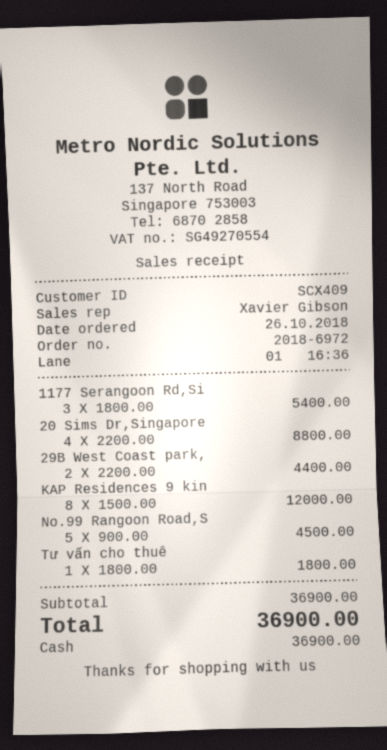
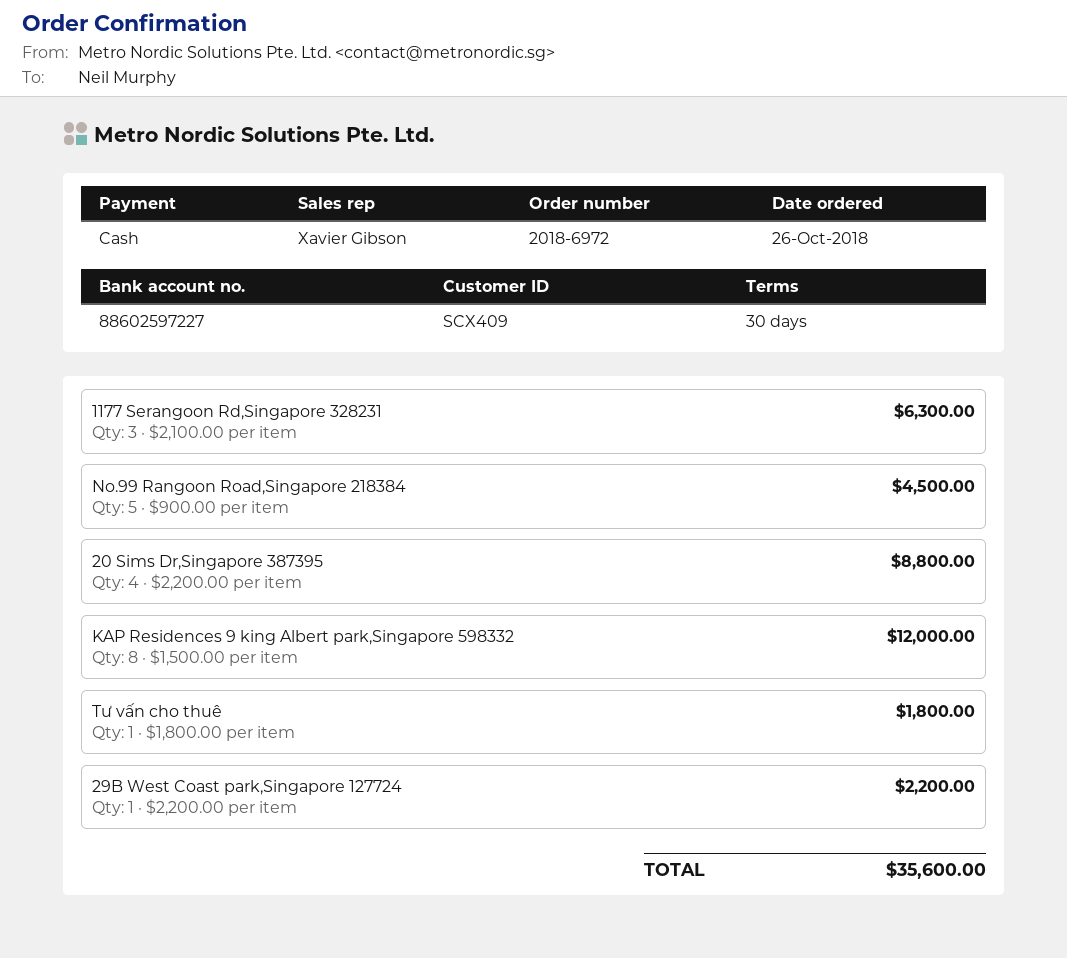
1177 Serangoon Rd,Si: 3 x 1800.00 = 5400.00 -> 3 x 2100.00 = 6300.00
29B West Coast park,: 2 x 2200.00 = 4400.00 -> 1 x 2200.00 = 2200.00
total: 36900.00 -> 35600.00

